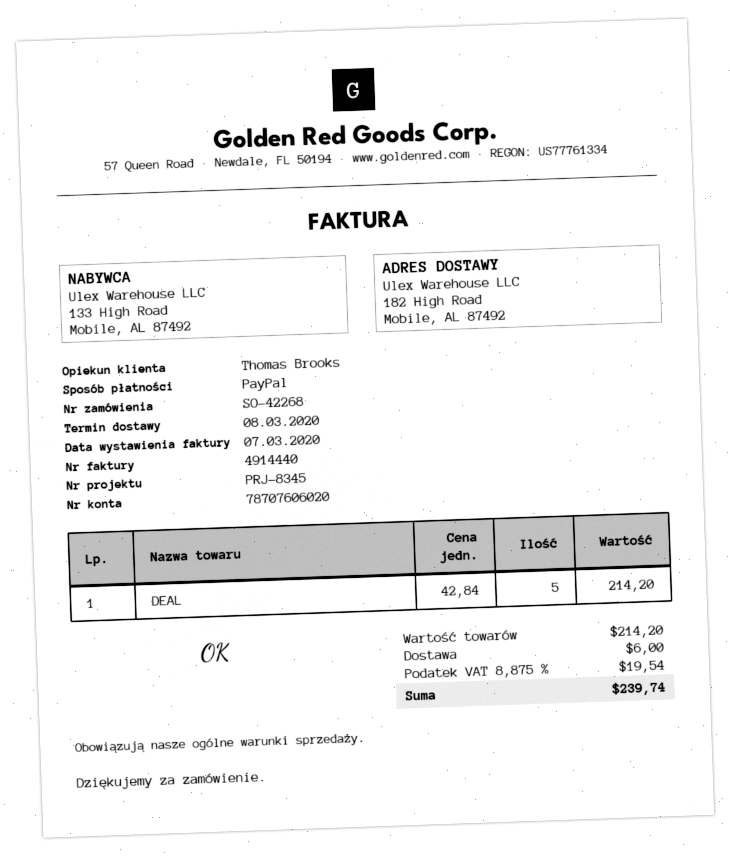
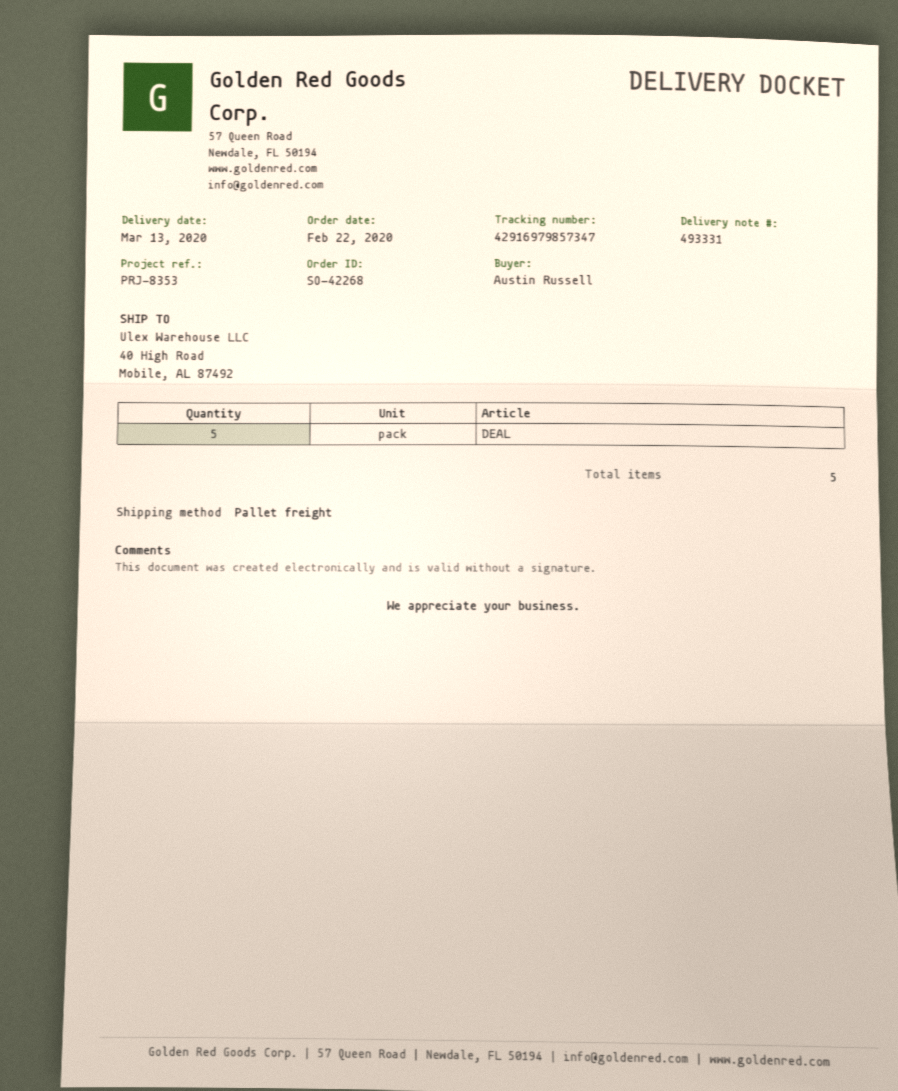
delivery date: 2020-03-08 -> 2020-03-13
reference: PRJ-8345 -> PRJ-8353
ship to: 182 High Road, Mobile, AL 87492 -> 40 High Road, Mobile, AL 87492

